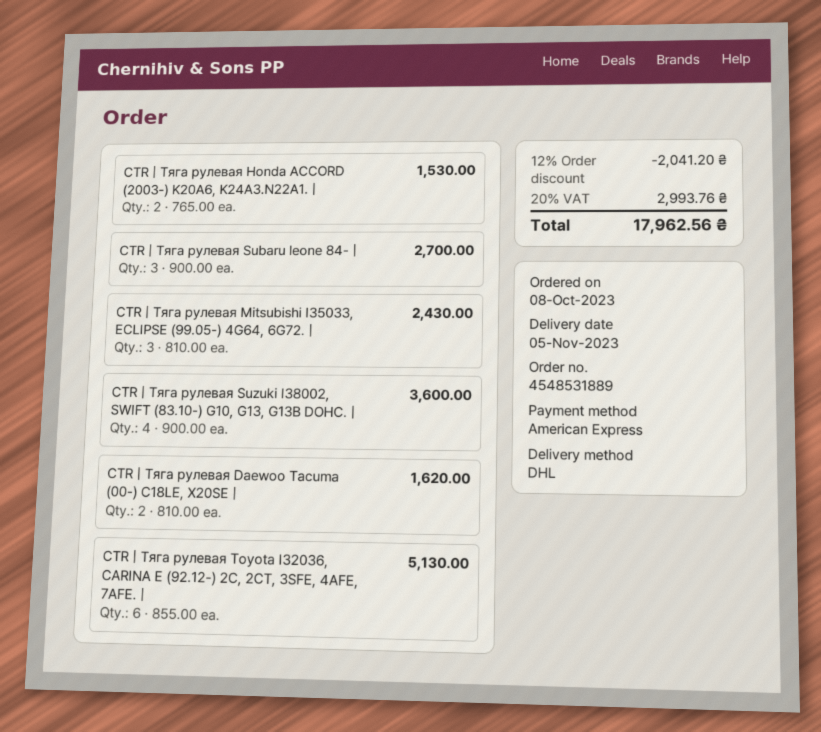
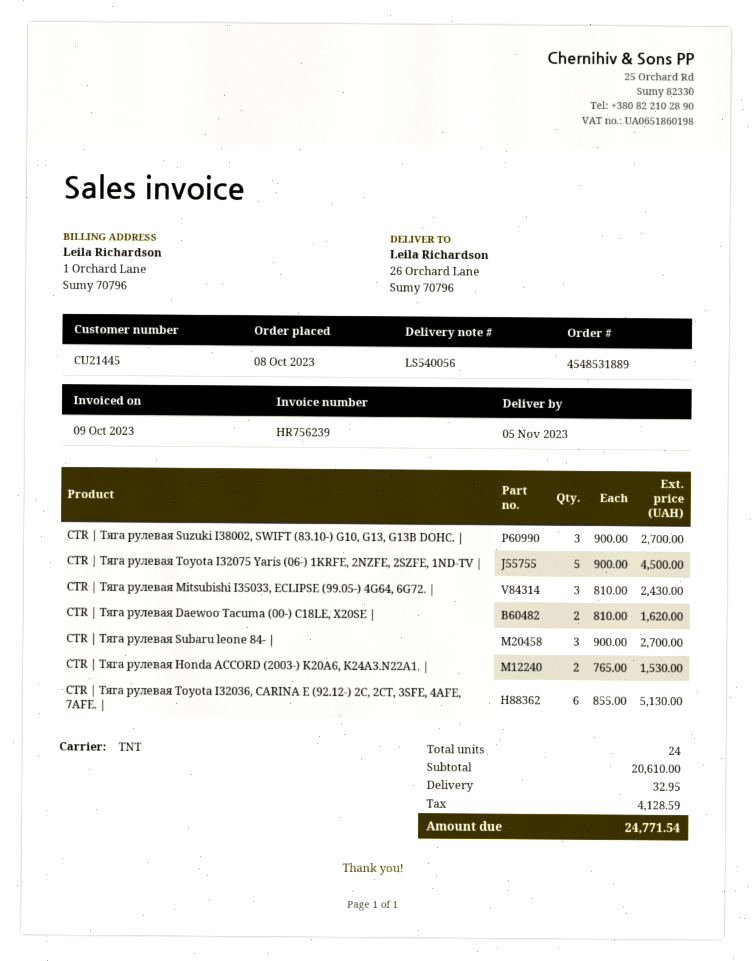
shipping method: DHL -> TNT
CTR | Тяга рулевая Suzuki I38002, SWIFT (83.10-) G10, G13, G13B DOHC. |: 4 x 900.00 = 3600.00 -> 3 x 900.00 = 2700.00
CTR | Тяга рулевая Toyota I32075 Yaris (06-) 1KRFE, 2NZFE, 2SZFE, 1ND-TV |: none -> 5 x 900.00 = 4500.00
discount: 12% = 2041.20 -> none
shipping: none -> 32.95
tax: 2993.76 -> 4128.59
total: 17962.56 -> 24771.54

